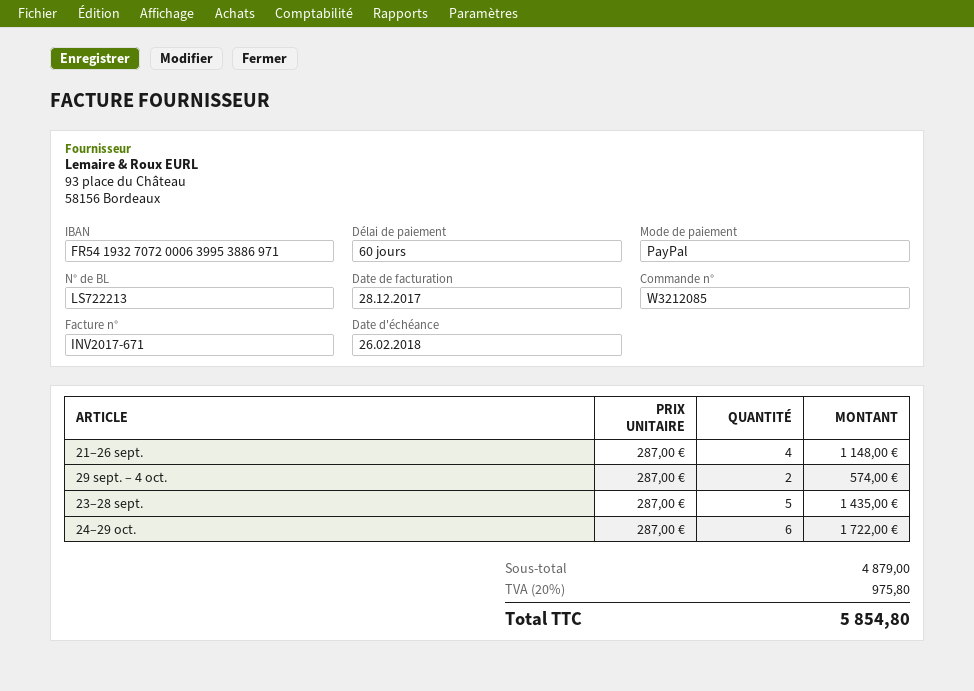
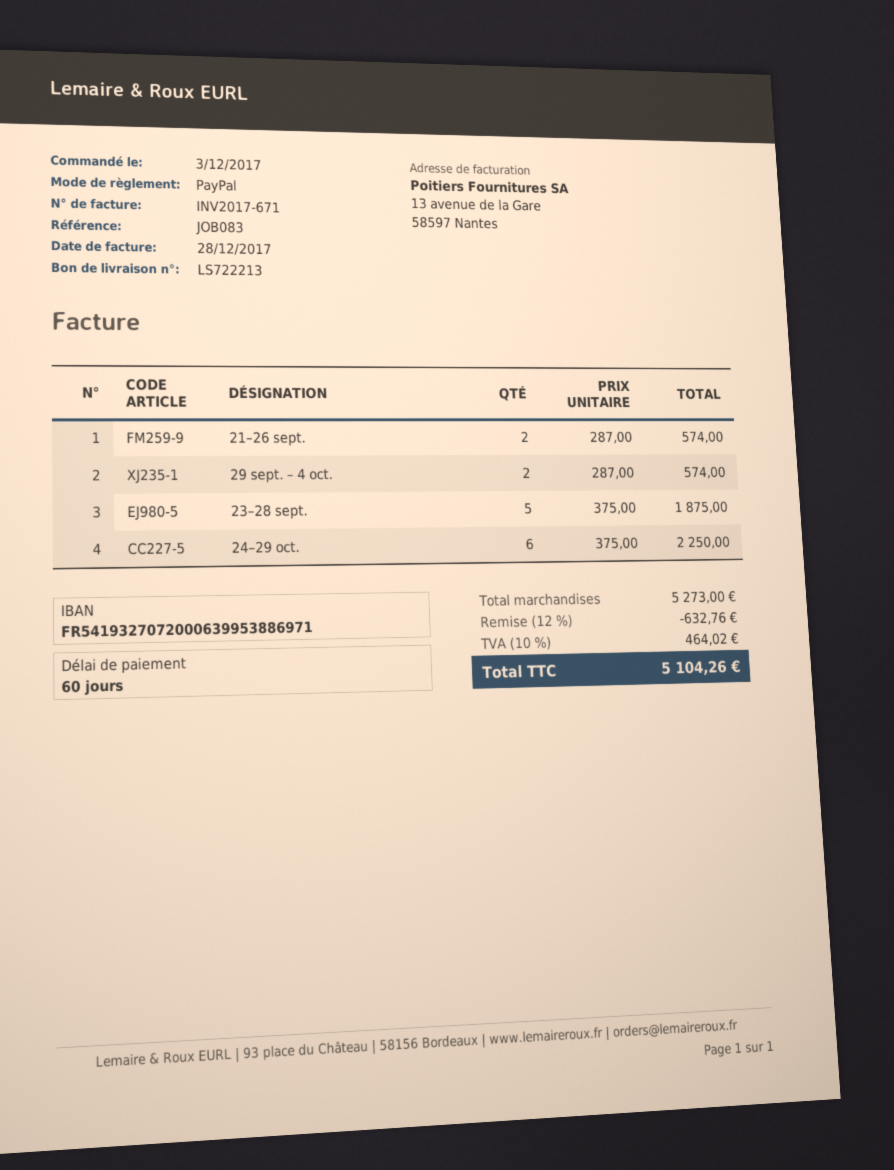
21–26 sept.: 4 x 287.00 = 1148.00 -> 2 x 287.00 = 574.00
23–28 sept.: 5 x 287.00 = 1435.00 -> 5 x 375.00 = 1875.00
24–29 oct.: 6 x 287.00 = 1722.00 -> 6 x 375.00 = 2250.00
subtotal: 4879.00 -> 5273.00
discount: none -> 12% = 632.76
tax: 20% = 975.80 -> 10% = 464.02
total: 5854.80 -> 5104.26

